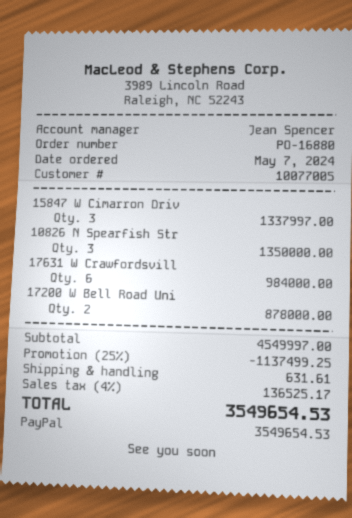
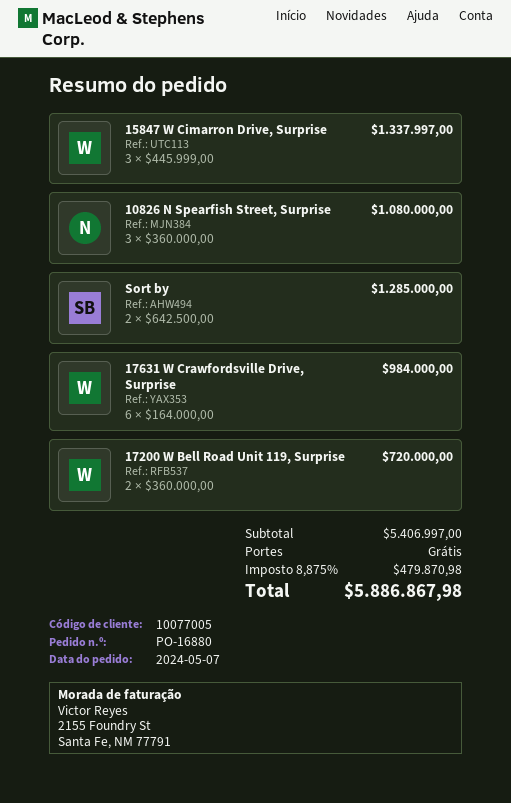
10826 N Spearfish Str: 3 for 1350000.00 -> 3 for 1080000.00
17200 W Bell Road Uni: 2 for 878000.00 -> 2 for 720000.00
Sort by: none -> 2 for 1285000.00
subtotal: 4549997.00 -> 5406997.00
discount: 25% = 1137499.25 -> none
shipping: 631.61 -> 0.00
tax: 4% = 136525.17 -> 8.875% = 479870.98
total: 3549654.53 -> 5886867.98

